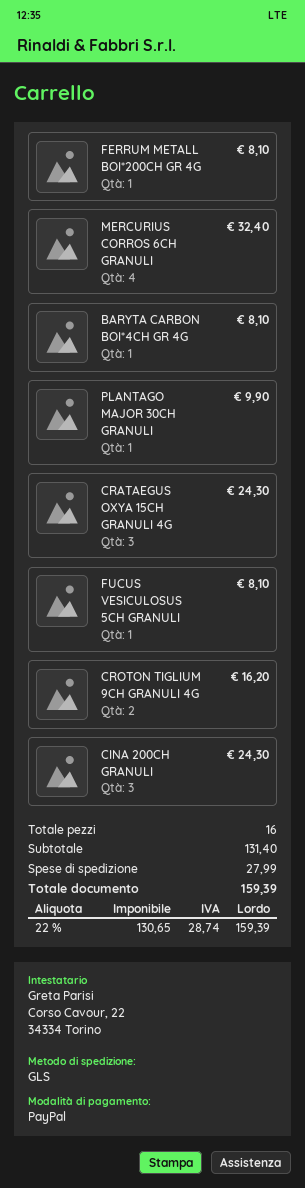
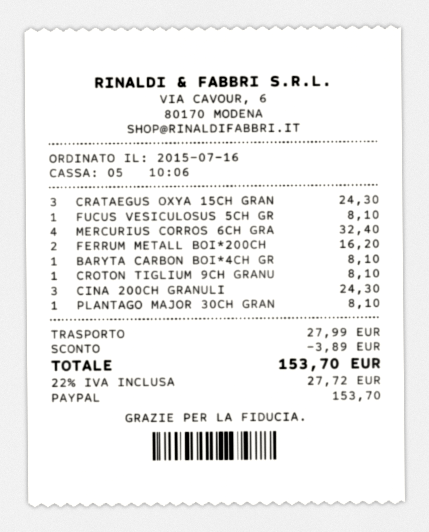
FERRUM METALL BOI*200CH GR 4G: 1 for 8.10 -> 2 for 16.20
PLANTAGO MAJOR 30CH GRANULI: 1 for 9.90 -> 1 for 8.10
CROTON TIGLIUM 9CH GRANULI 4G: 2 for 16.20 -> 1 for 8.10
discount: none -> 3.89
tax: 22% = 28.74 -> 22% = 27.72
total: 159.39 -> 153.70

